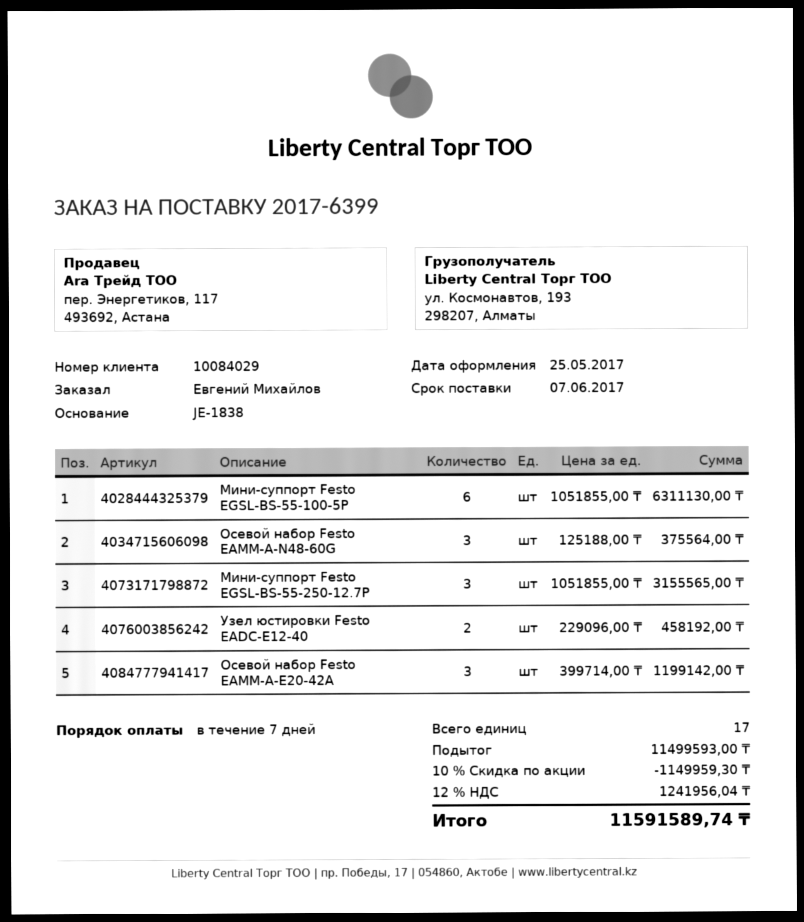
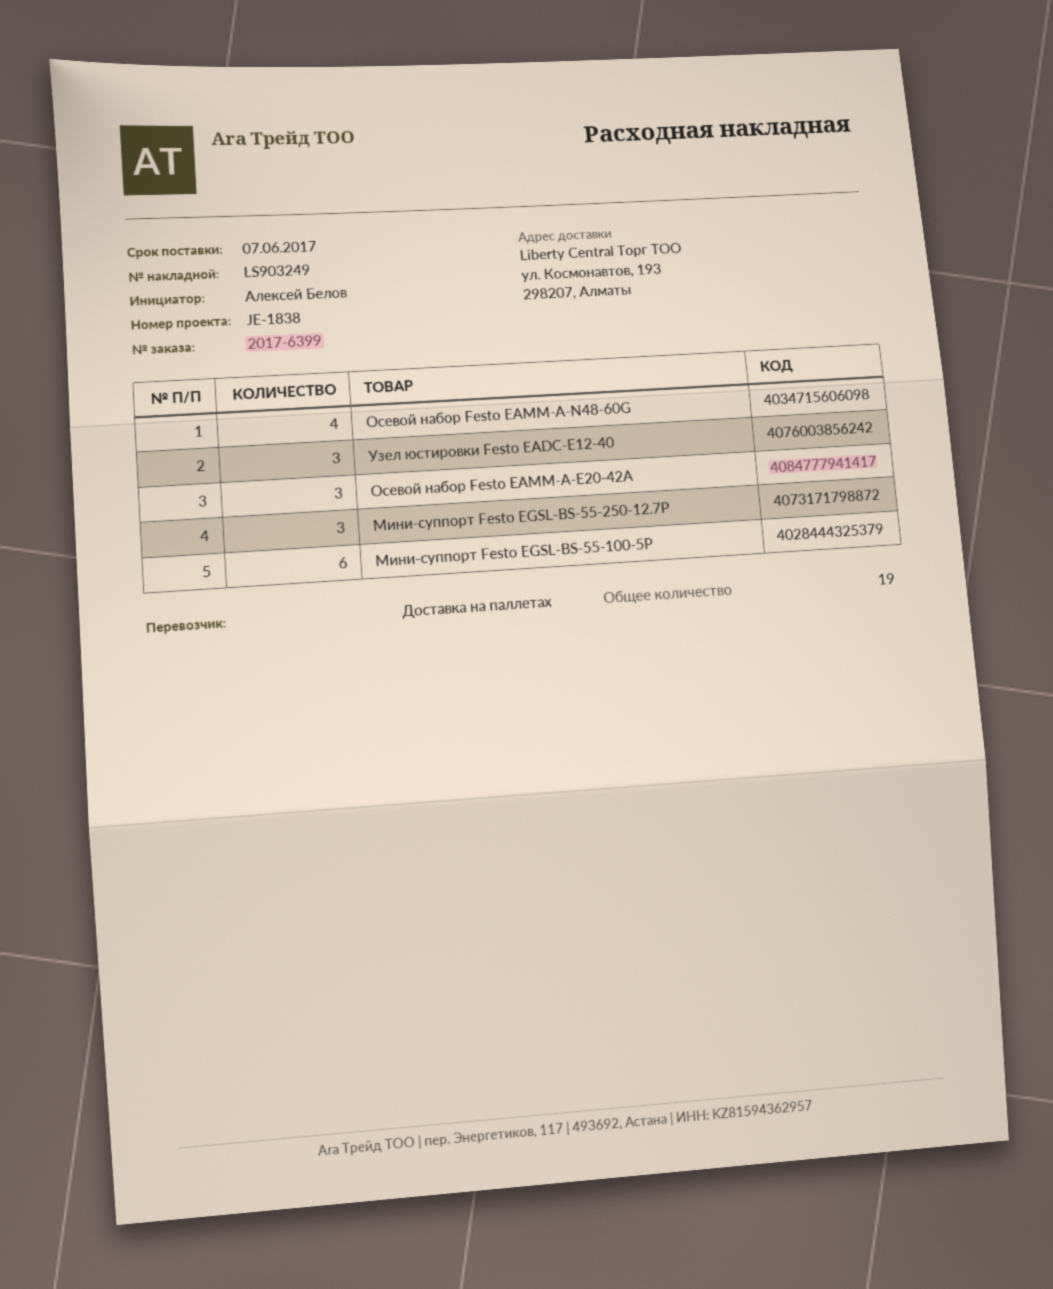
ordered by: Евгений Михайлов -> Алексей Белов
Осевой набор Festo EAMM-A-N48-60G: 3 -> 4
Узел юстировки Festo EADC-E12-40: 2 -> 3
total quantity: 17 -> 19

